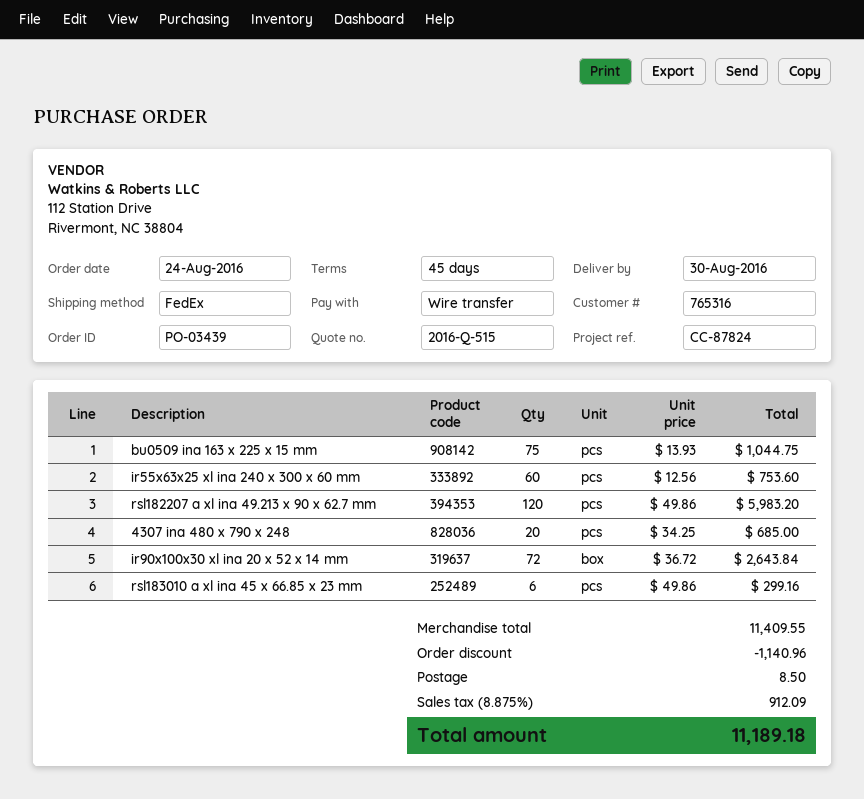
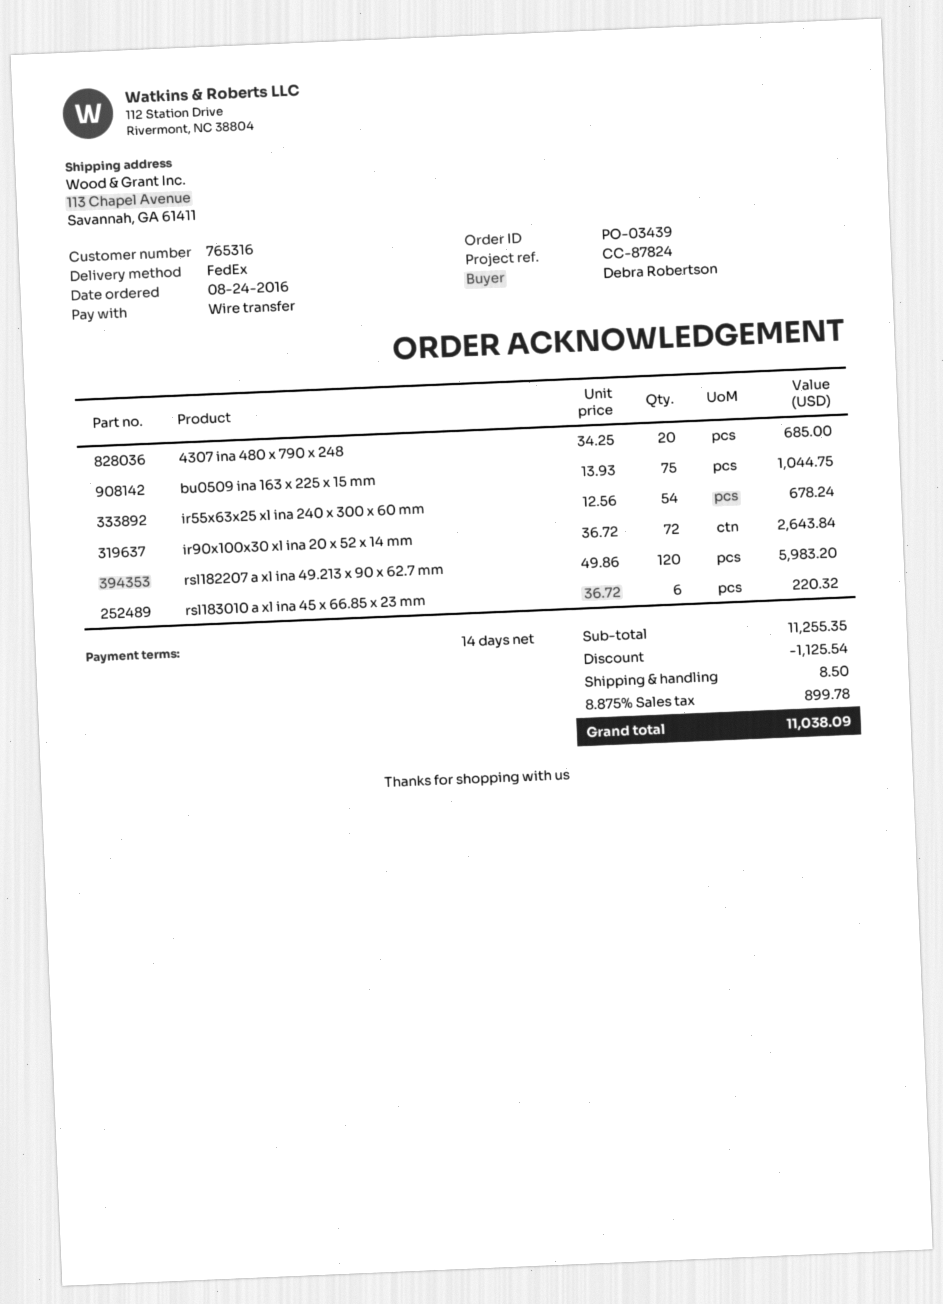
payment terms: 45 days -> 14 days
ir55x63x25 xl ina 240 x 300 x 60 mm: 60 x 12.56 = 753.60 -> 54 x 12.56 = 678.24
rsl183010 a xl ina 45 x 66.85 x 23 mm: 6 x 49.86 = 299.16 -> 6 x 36.72 = 220.32
subtotal: 11409.55 -> 11255.35
discount: 1140.96 -> 1125.54
tax: 8.875% = 912.09 -> 8.875% = 899.78
total: 11189.18 -> 11038.09

